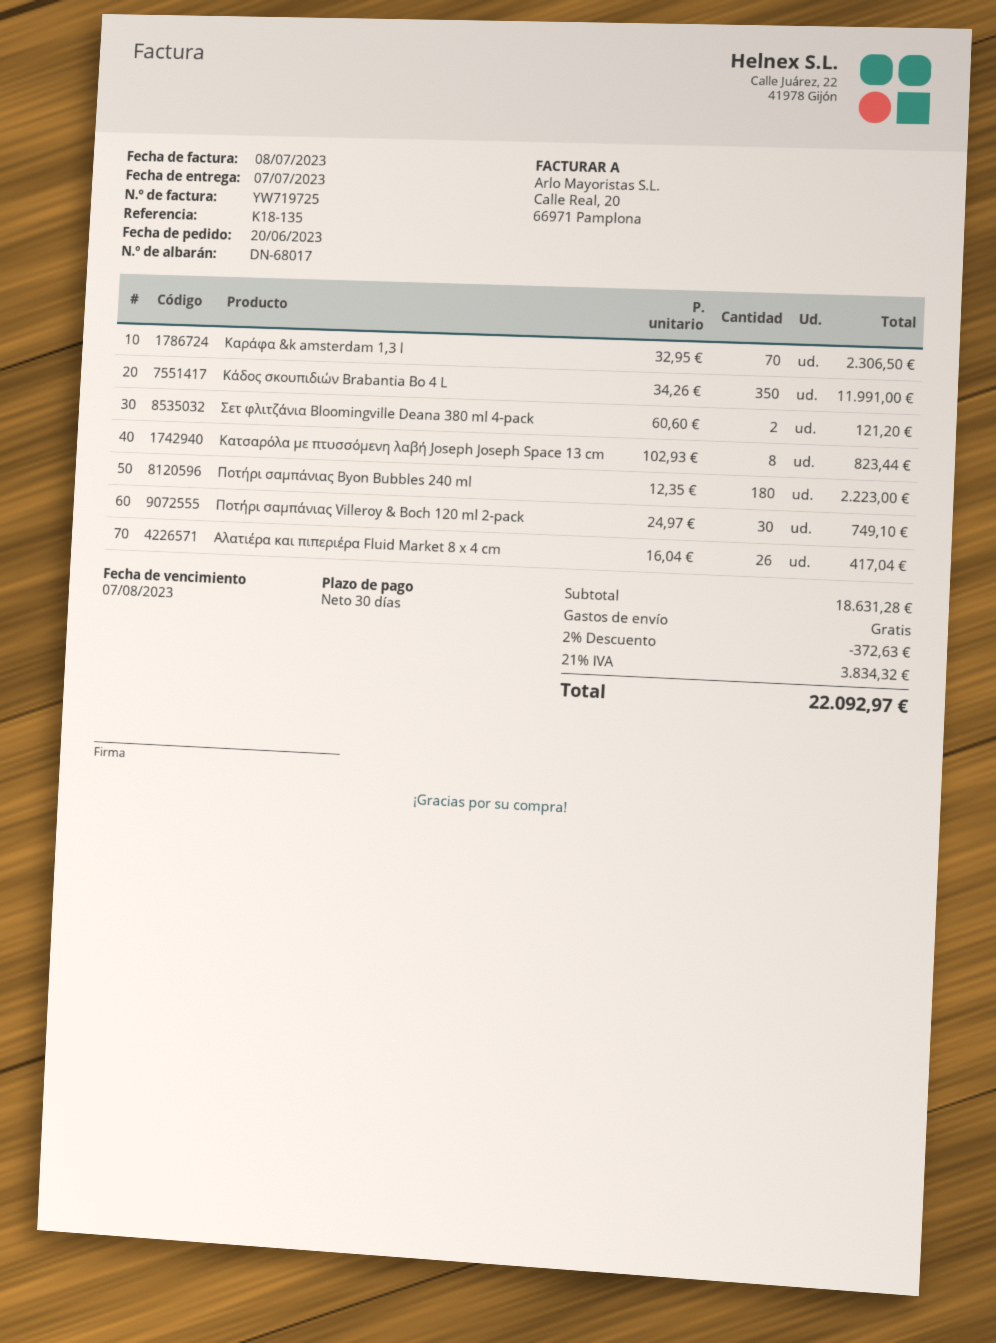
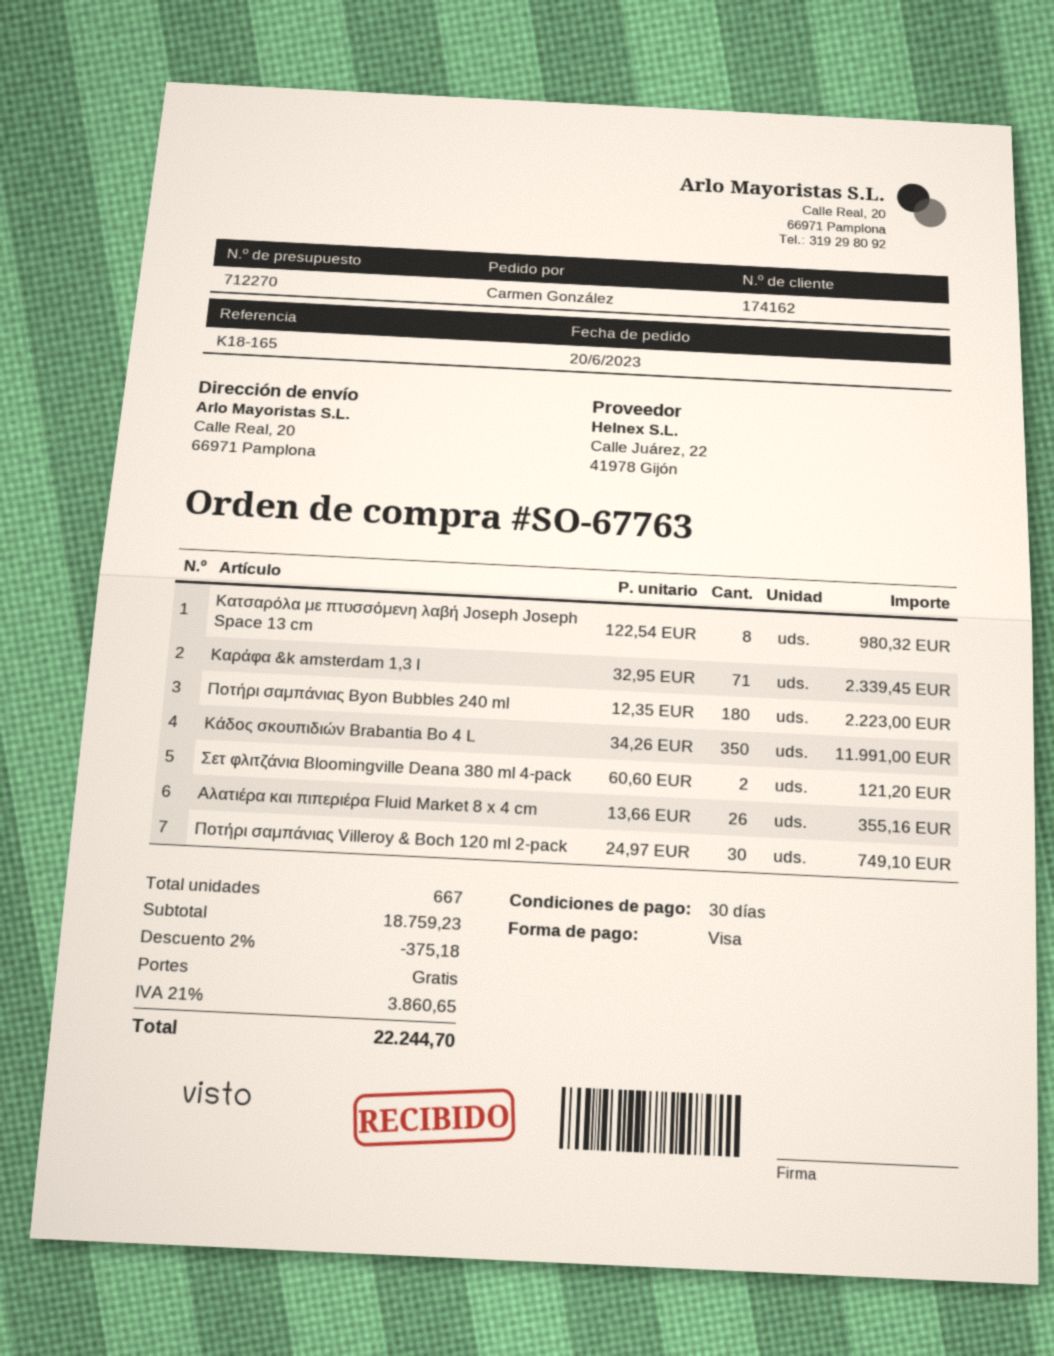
reference: K18-135 -> K18-165
Καράφα &k amsterdam 1,3 l: 70 x 32.95 = 2306.50 -> 71 x 32.95 = 2339.45
Κατσαρόλα με πτυσσόμενη λαβή Joseph Joseph Space 13 cm: 8 x 102.93 = 823.44 -> 8 x 122.54 = 980.32
Αλατιέρα και πιπεριέρα Fluid Market 8 x 4 cm: 26 x 16.04 = 417.04 -> 26 x 13.66 = 355.16
subtotal: 18631.28 -> 18759.23
discount: 2% = 372.63 -> 2% = 375.18
tax: 21% = 3834.32 -> 21% = 3860.65
total: 22092.97 -> 22244.70

